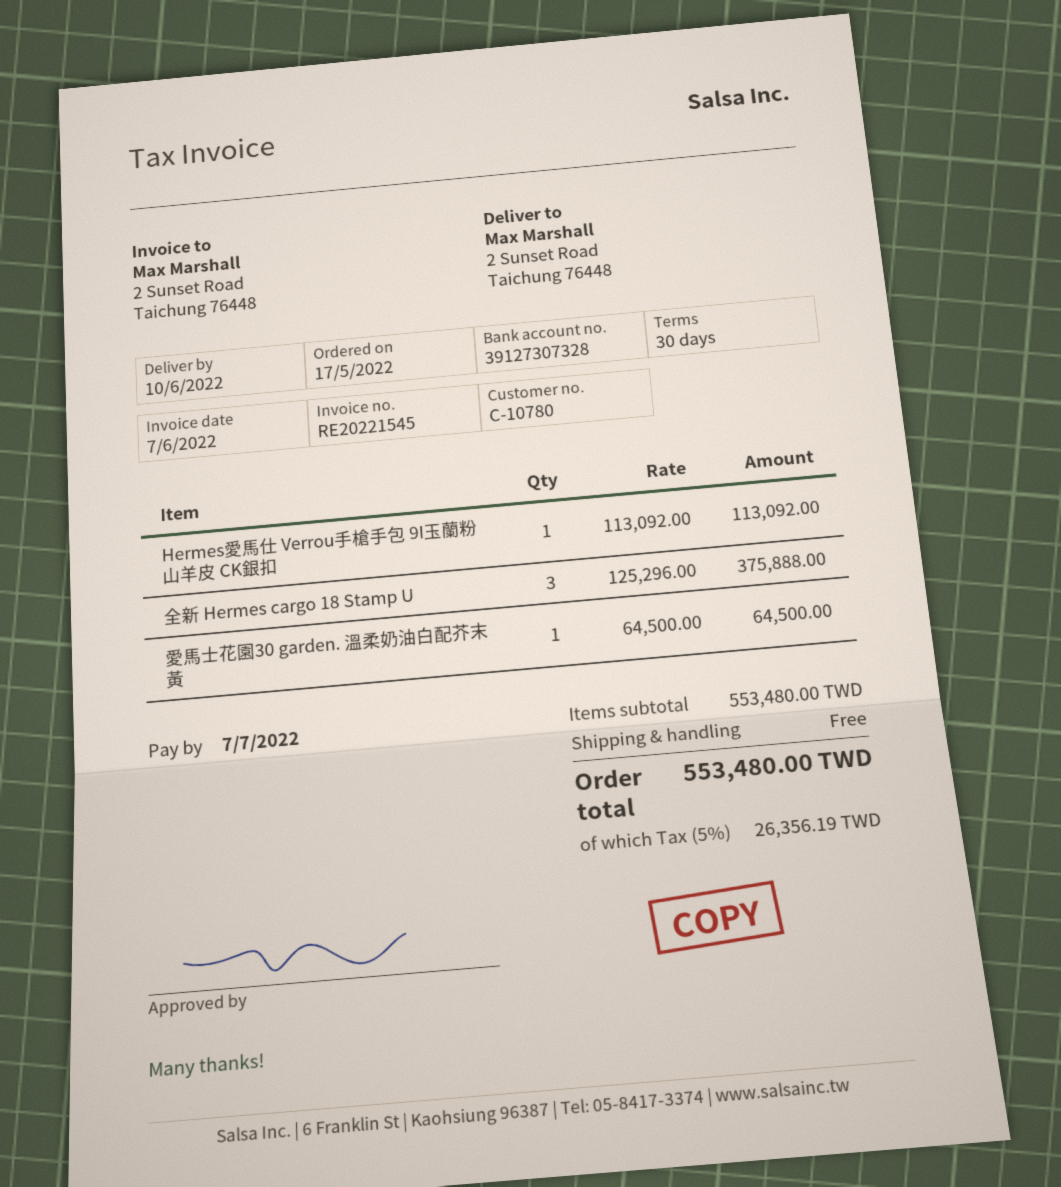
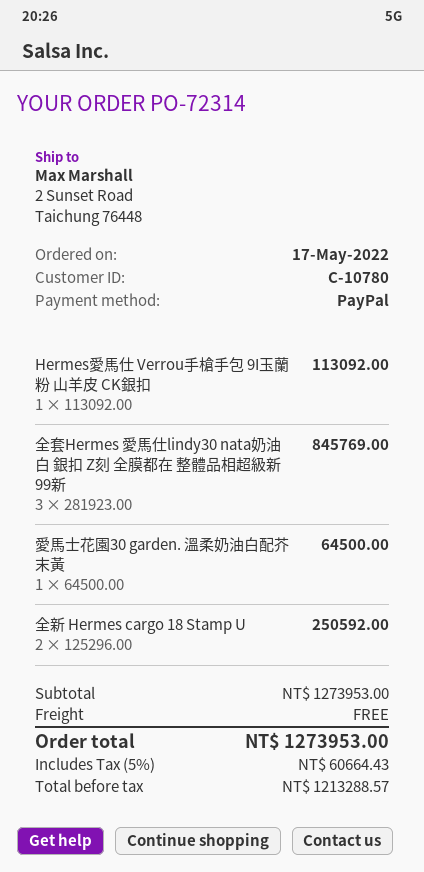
全新 Hermes cargo 18 Stamp U: 3 x 125296.00 = 375888.00 -> 2 x 125296.00 = 250592.00
全套Hermes 愛馬仕lindy30 nata奶油白 銀扣 Z刻 全膜都在 整體品相超級新 99新: none -> 3 x 281923.00 = 845769.00
subtotal: 553480.00 -> 1273953.00
tax: 5% = 26356.19 -> 5% = 60664.43
total: 553480.00 -> 1273953.00

